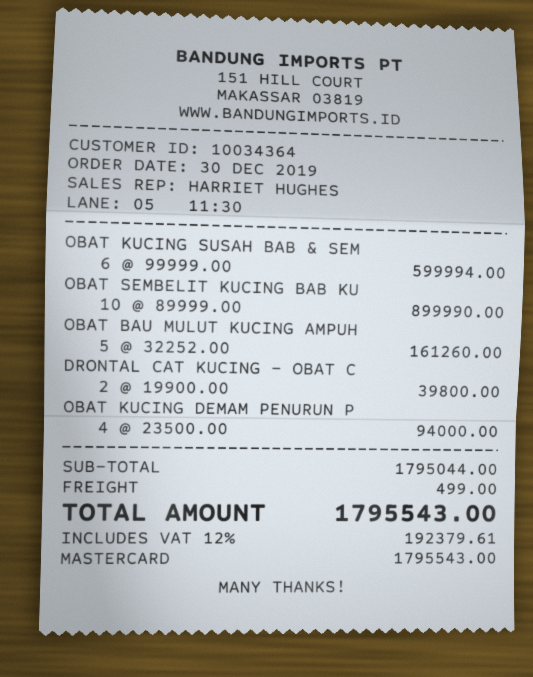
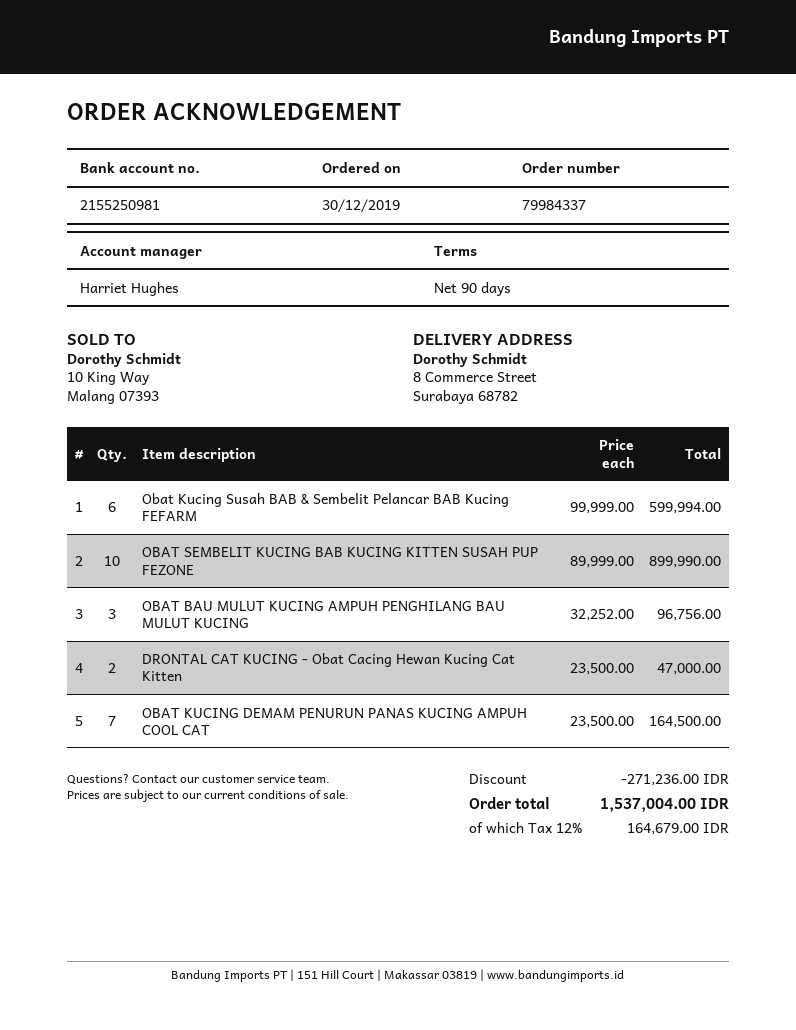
OBAT BAU MULUT KUCING AMPUH: 5 x 32252.00 = 161260.00 -> 3 x 32252.00 = 96756.00
DRONTAL CAT KUCING - OBAT C: 2 x 19900.00 = 39800.00 -> 2 x 23500.00 = 47000.00
OBAT KUCING DEMAM PENURUN P: 4 x 23500.00 = 94000.00 -> 7 x 23500.00 = 164500.00
discount: none -> 271236.00
shipping: 499.00 -> none
tax: 12% = 192379.61 -> 12% = 164679.00
total: 1795543.00 -> 1537004.00

